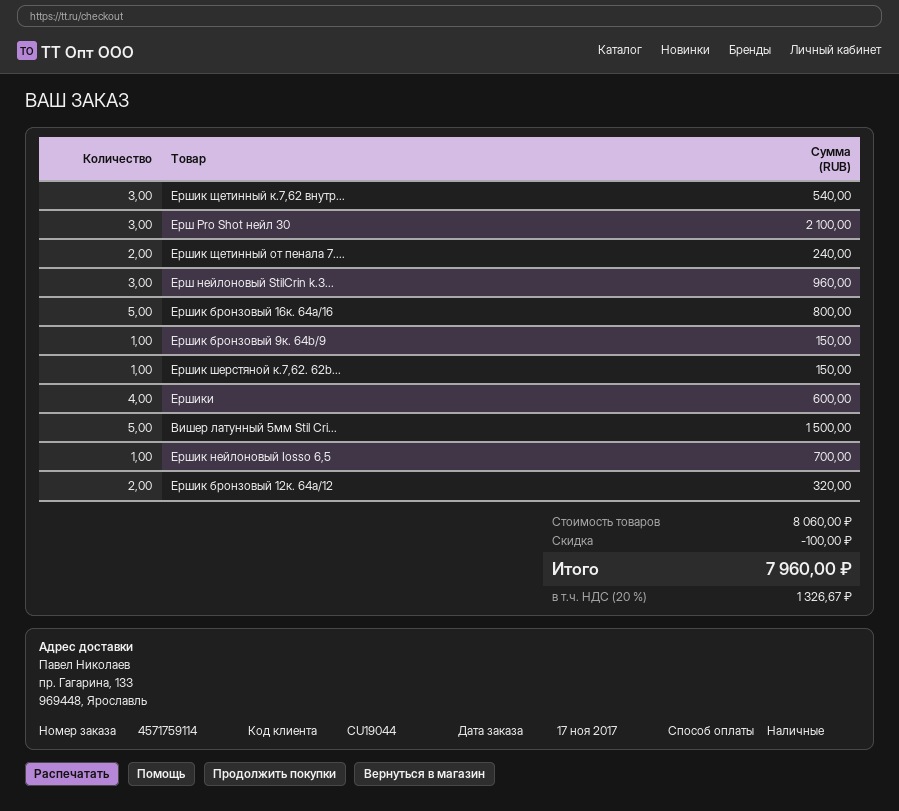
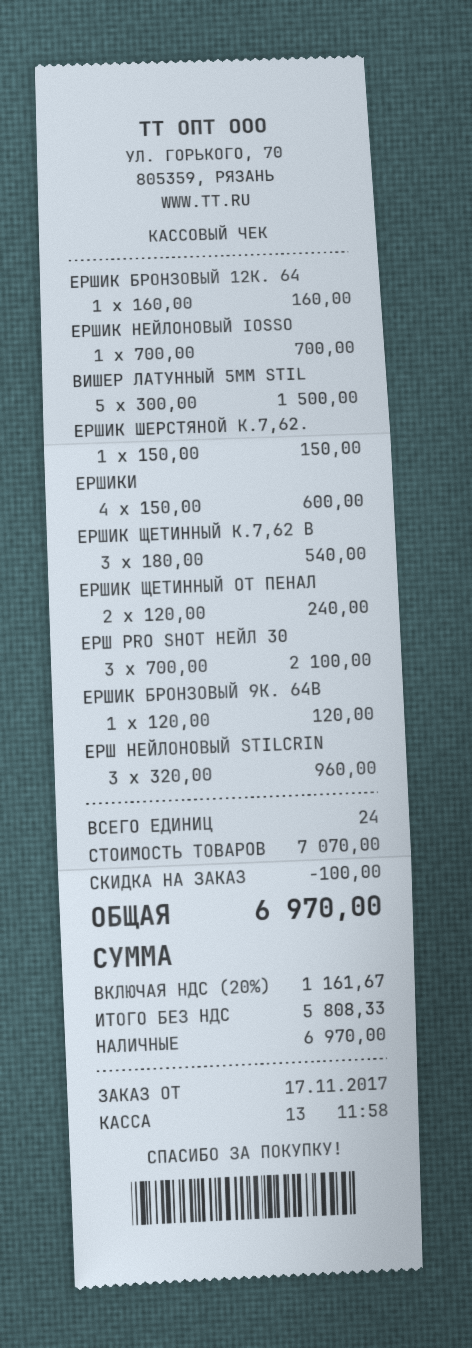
Ершик бронзовый 16к. 64а/16: 5 for 800.00 -> none
Ершик бронзовый 9к. 64b/9: 1 for 150.00 -> 1 for 120.00
Ершик бронзовый 12к. 64а/12: 2 for 320.00 -> 1 for 160.00
subtotal: 8060.00 -> 7070.00
tax: 20% = 1326.67 -> 20% = 1161.67
total: 7960.00 -> 6970.00

